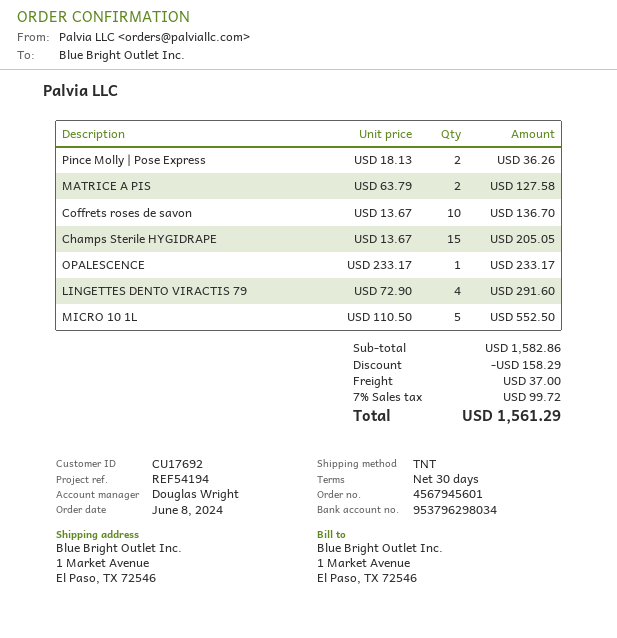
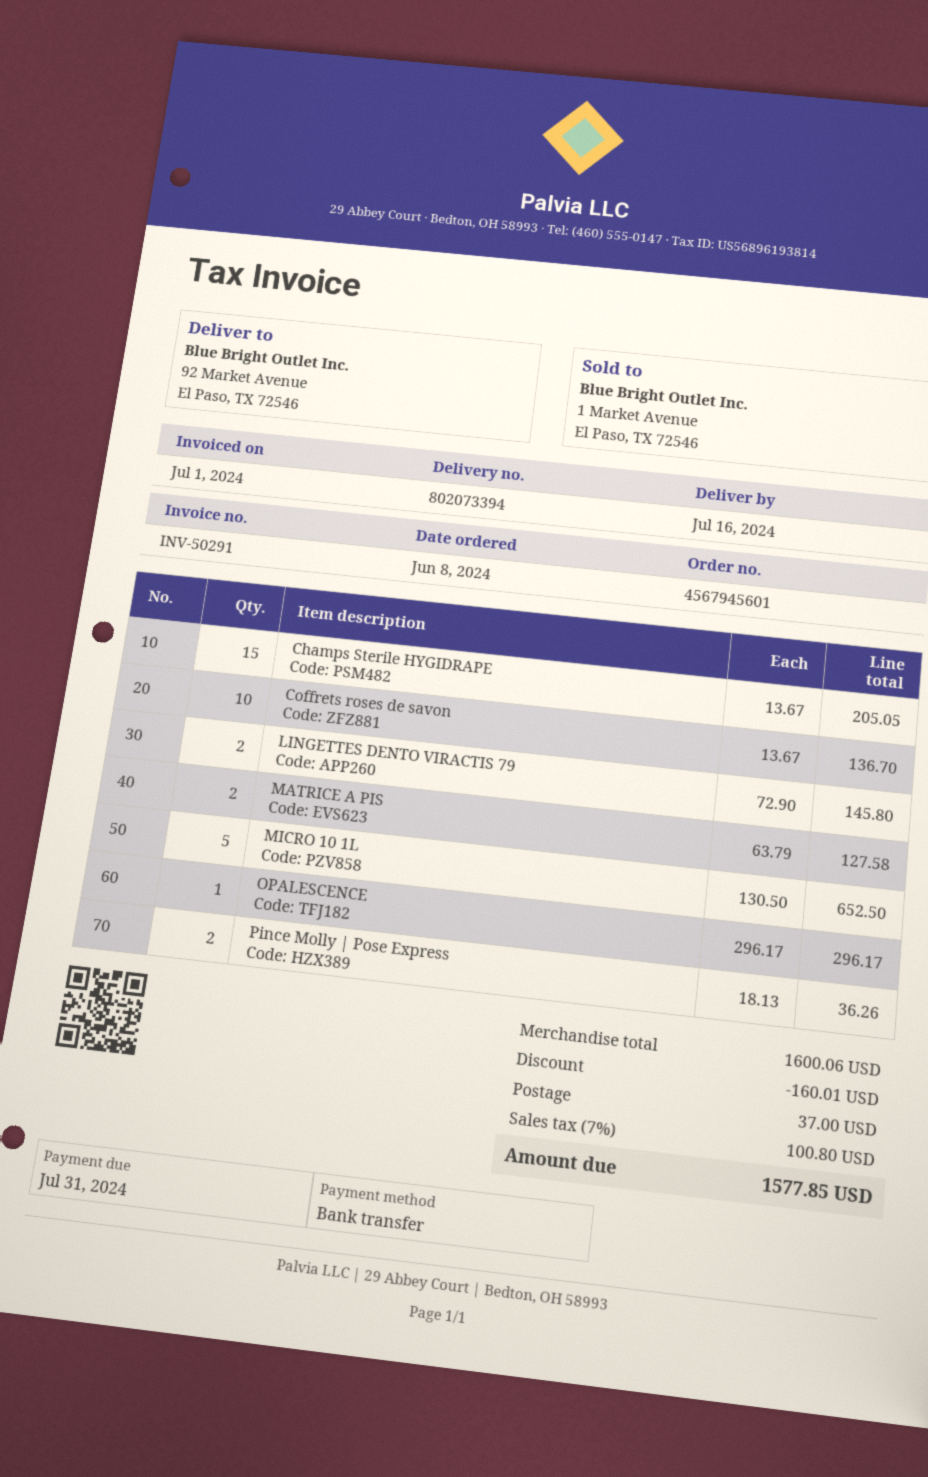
ship to: 1 Market Avenue, El Paso, TX 72546 -> 92 Market Avenue, El Paso, TX 72546
OPALESCENCE: 1 x 233.17 = 233.17 -> 1 x 296.17 = 296.17
LINGETTES DENTO VIRACTIS 79: 4 x 72.90 = 291.60 -> 2 x 72.90 = 145.80
MICRO 10 1L: 5 x 110.50 = 552.50 -> 5 x 130.50 = 652.50
subtotal: 1582.86 -> 1600.06
discount: 158.29 -> 160.01
tax: 7% = 99.72 -> 7% = 100.80
total: 1561.29 -> 1577.85

